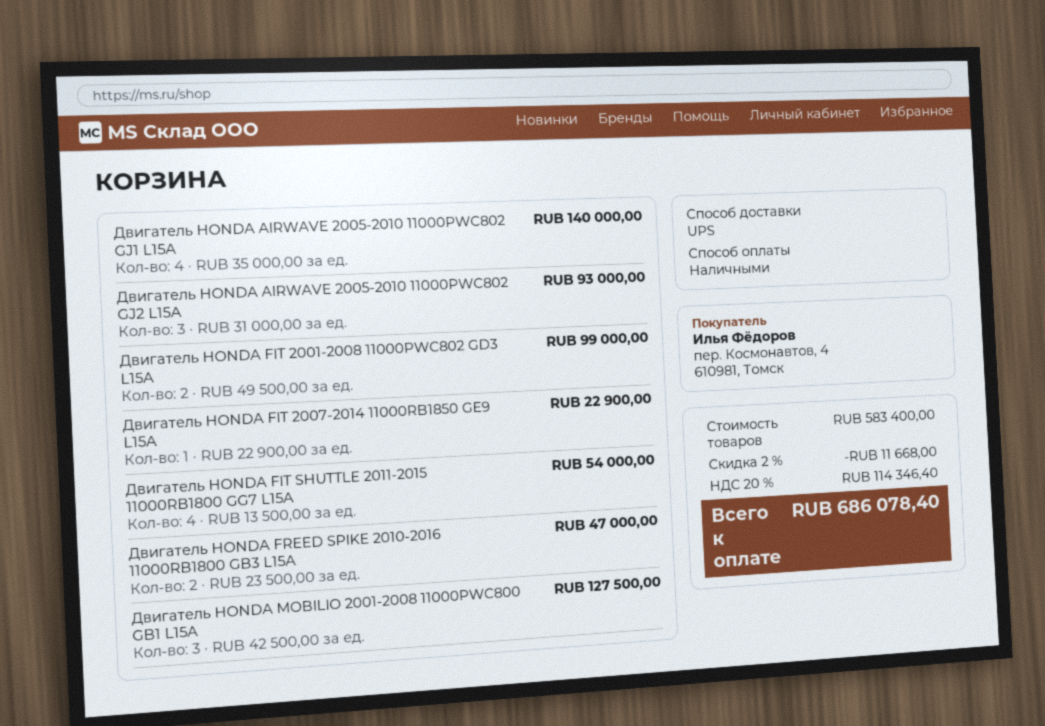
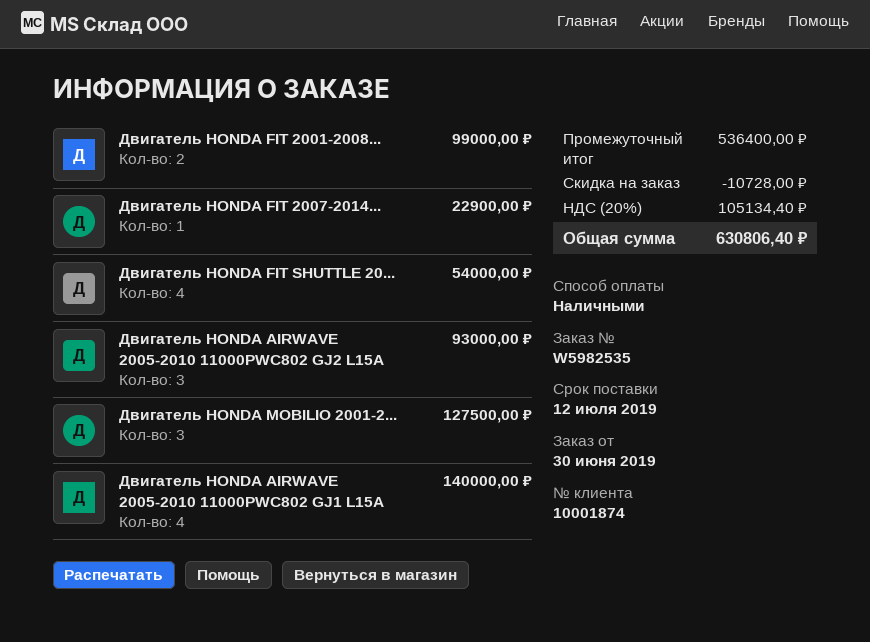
Двигатель HONDA FREED SPIKE 2010-2016 11000RB1800 GB3 L15A: 2 for 47000.00 -> none
subtotal: 583400.00 -> 536400.00
discount: 11668.00 -> 10728.00
tax: 20% = 114346.40 -> 20% = 105134.40
total: 686078.40 -> 630806.40

